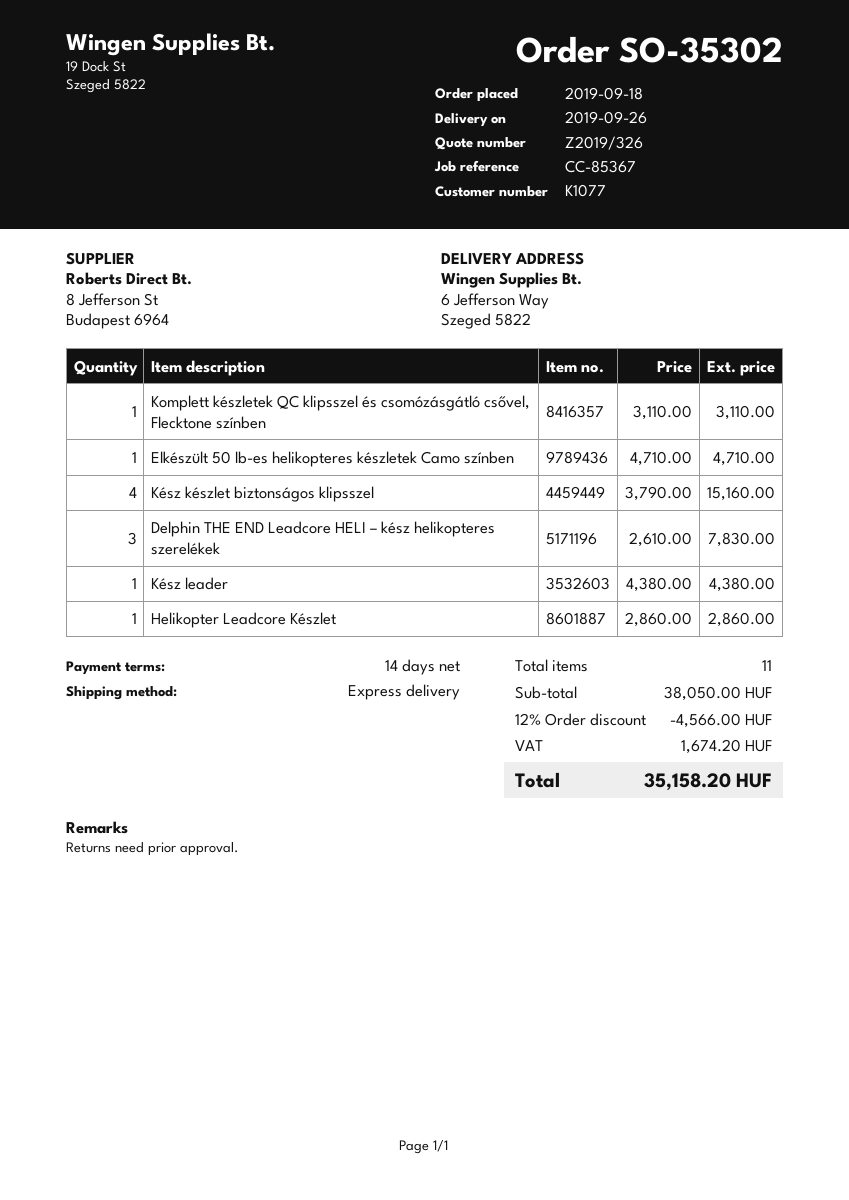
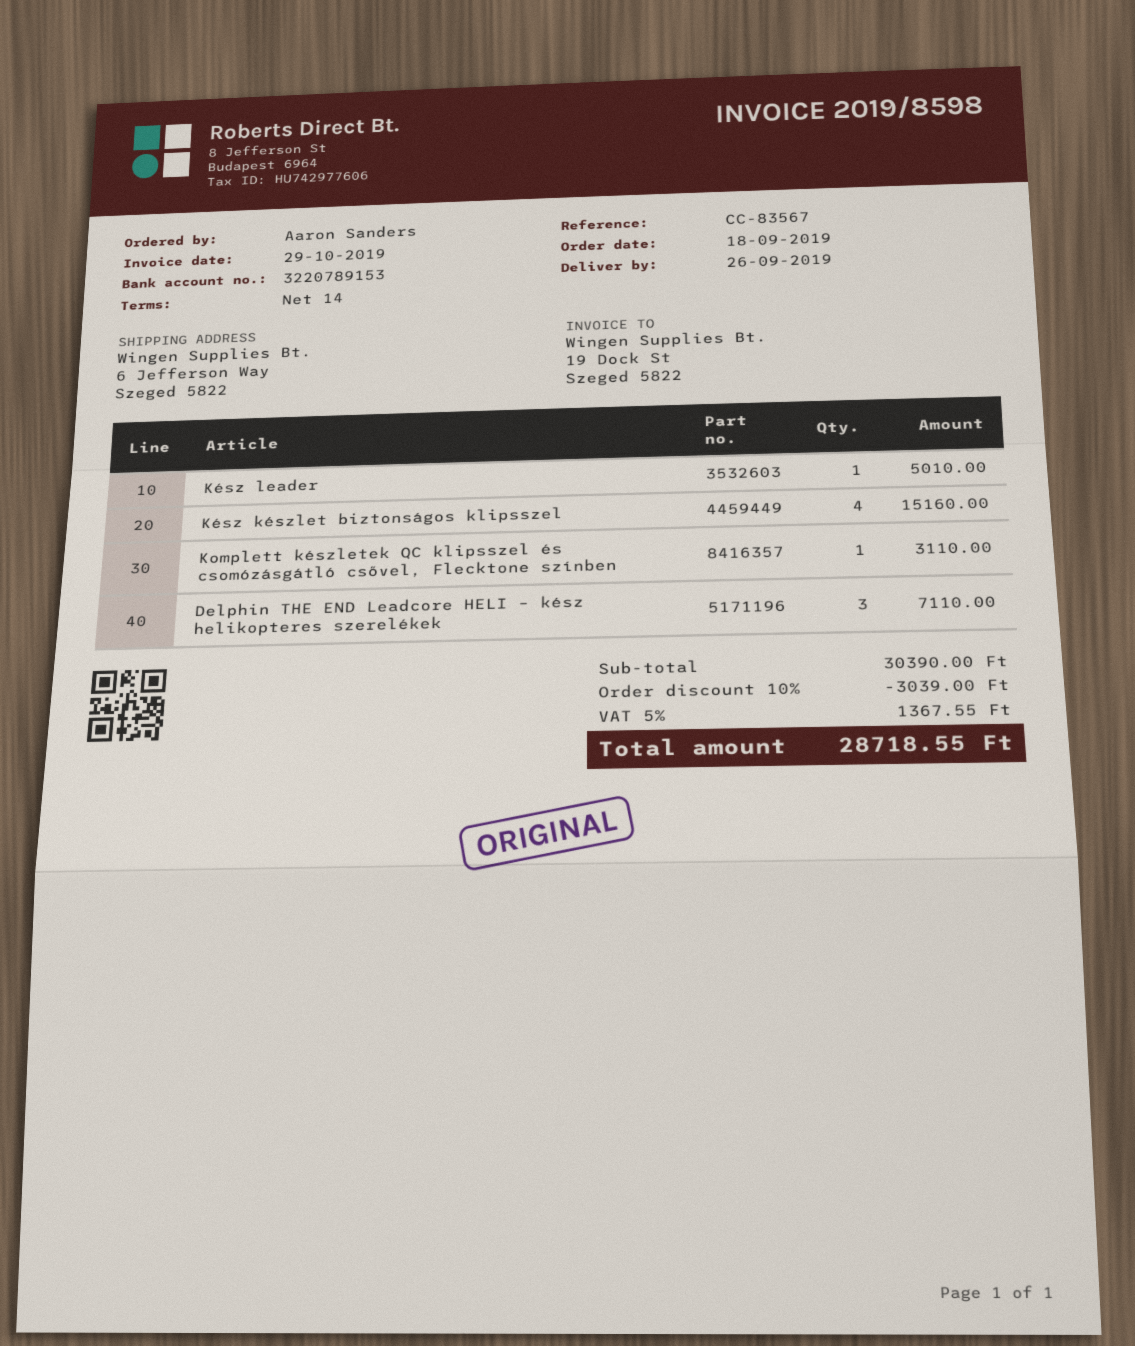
reference: CC-85367 -> CC-83567
Elkészült 50 lb-es helikopteres készletek Camo színben: 1 for 4710.00 -> none
Delphin THE END Leadcore HELI – kész helikopteres szerelékek: 3 for 7830.00 -> 3 for 7110.00
Kész leader: 1 for 4380.00 -> 1 for 5010.00
Helikopter Leadcore Készlet: 1 for 2860.00 -> none
subtotal: 38050.00 -> 30390.00
discount: 12% = 4566.00 -> 10% = 3039.00
tax: 1674.20 -> 1367.55
total: 35158.20 -> 28718.55

